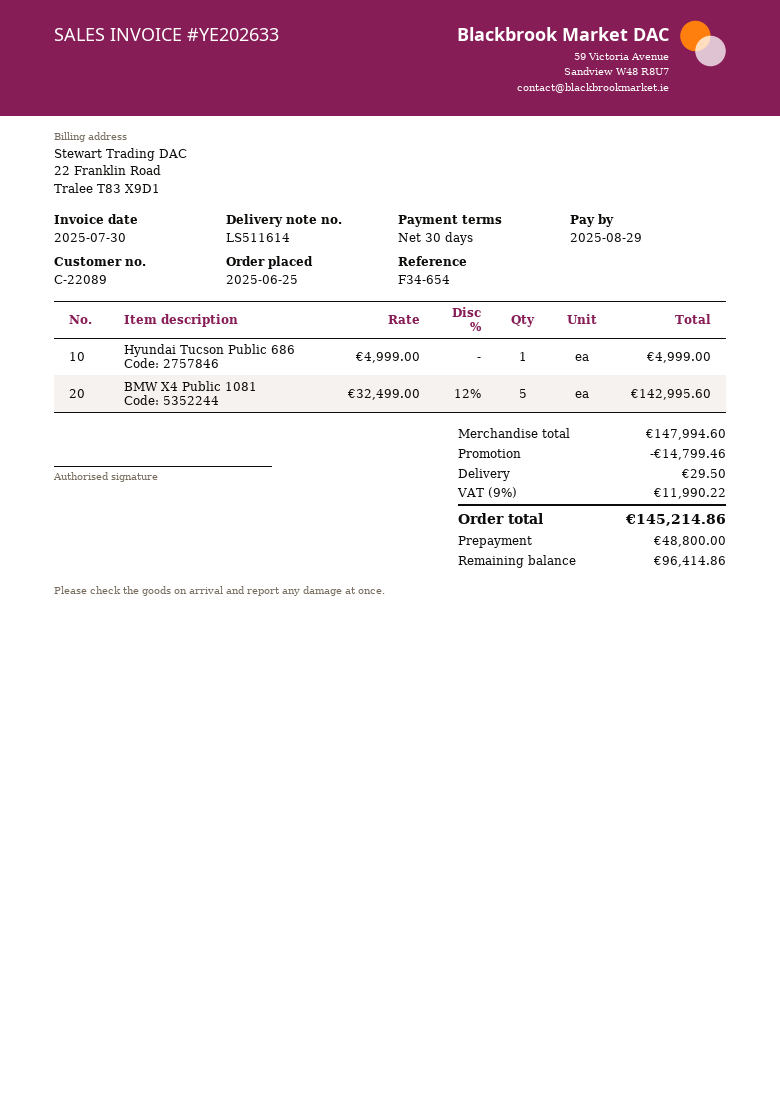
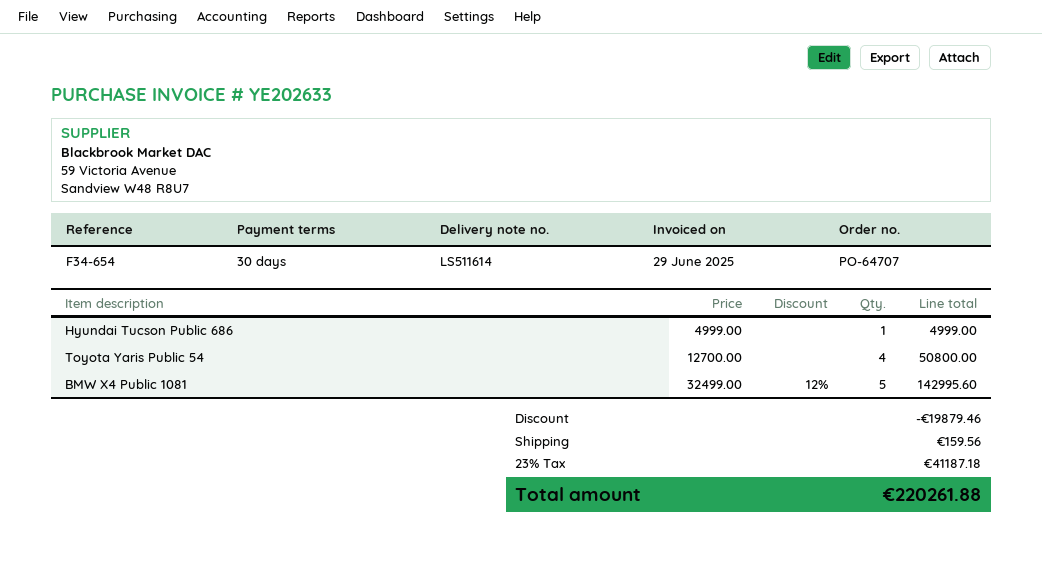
invoice date: 2025-07-30 -> 2025-06-29
Toyota Yaris Public 54: none -> 4 x 12700.00 = 50800.00
discount: 14799.46 -> 19879.46
shipping: 29.50 -> 159.56
tax: 9% = 11990.22 -> 23% = 41187.18
total: 145214.86 -> 220261.88

